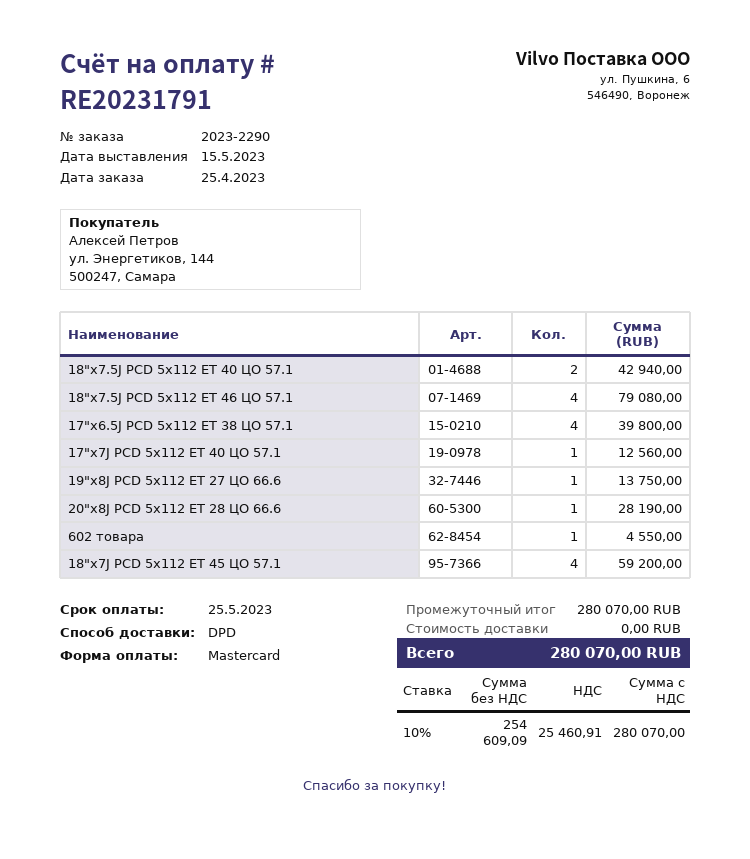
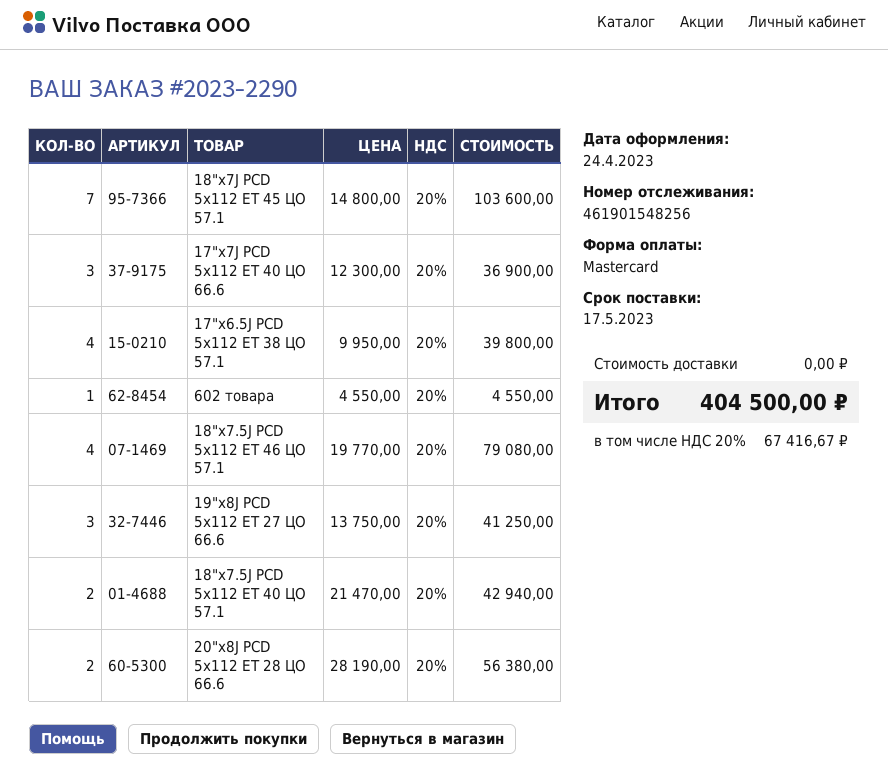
order date: 2023-04-25 -> 2023-04-24
17"x7J PCD 5x112 ЕТ 40 ЦО 57.1: 1 for 12560.00 -> none
19"x8J PCD 5x112 ЕТ 27 ЦО 66.6: 1 for 13750.00 -> 3 for 41250.00
20"x8J PCD 5x112 ЕТ 28 ЦО 66.6: 1 for 28190.00 -> 2 for 56380.00
18"x7J PCD 5x112 ЕТ 45 ЦО 57.1: 4 for 59200.00 -> 7 for 103600.00
17"x7J PCD 5x112 ЕТ 40 ЦО 66.6: none -> 3 for 36900.00
tax: 10% = 25460.91 -> 20% = 67416.67
total: 280070.00 -> 404500.00

